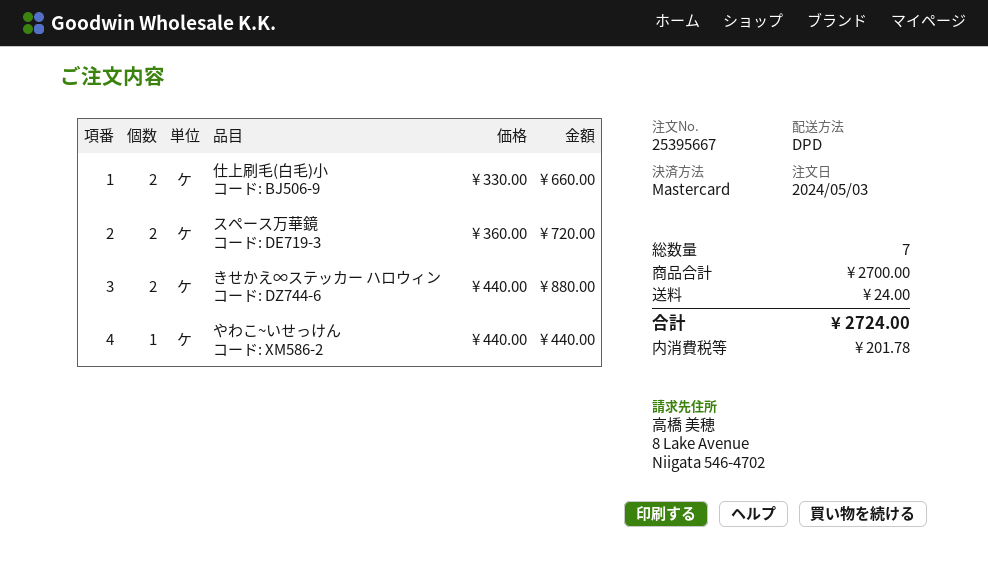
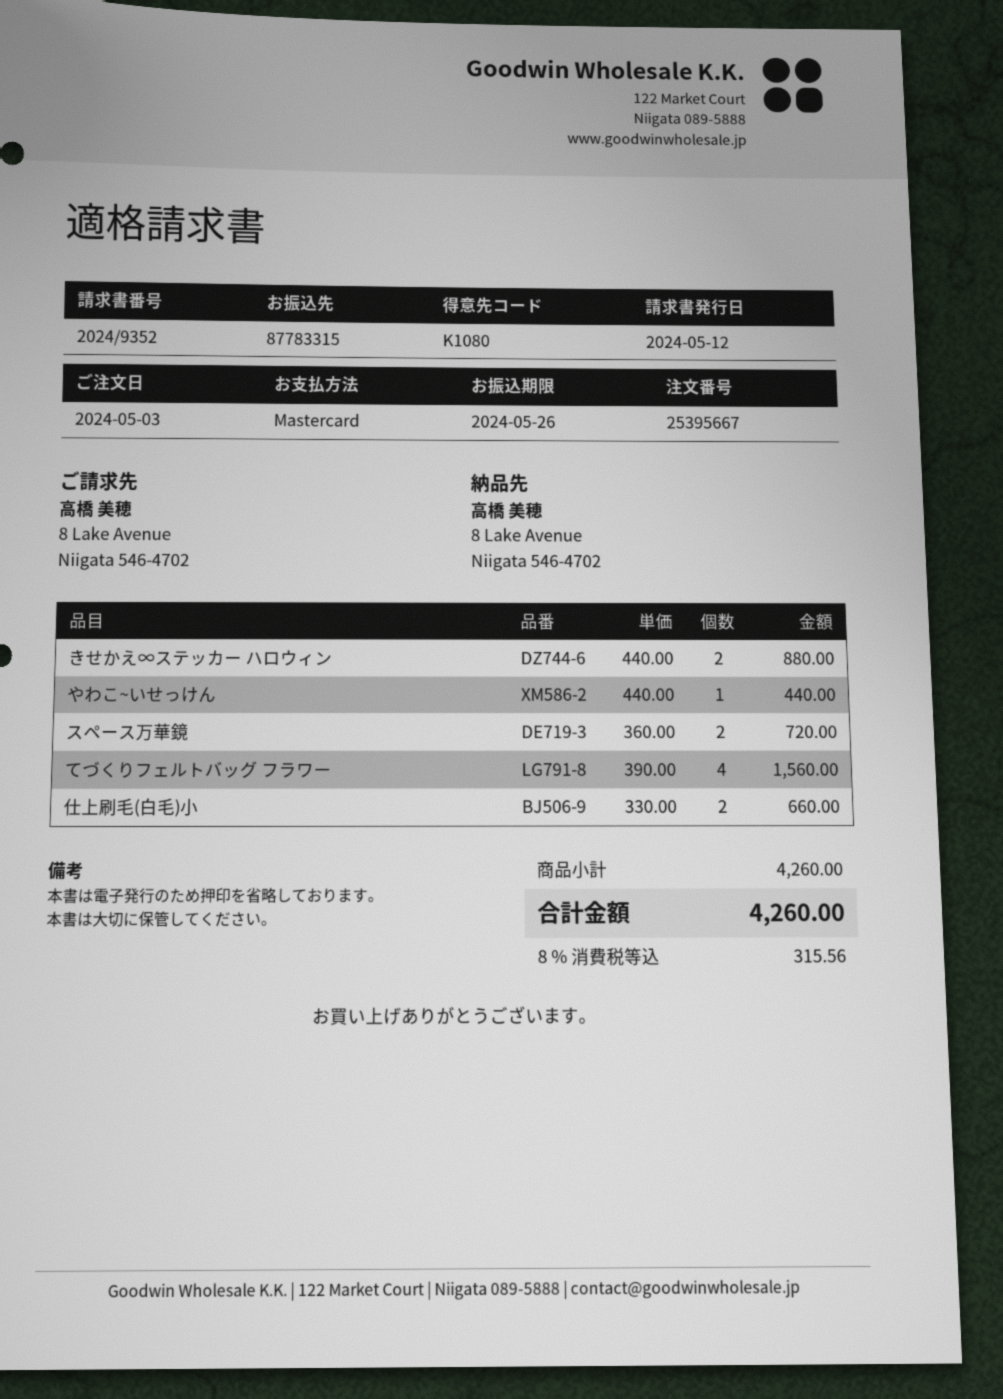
てづくりフェルトバッグ フラワー: none -> 4 x 390.00 = 1560.00
subtotal: 2700.00 -> 4260.00
shipping: 24.00 -> none
tax: 201.78 -> 315.56
total: 2724.00 -> 4260.00

